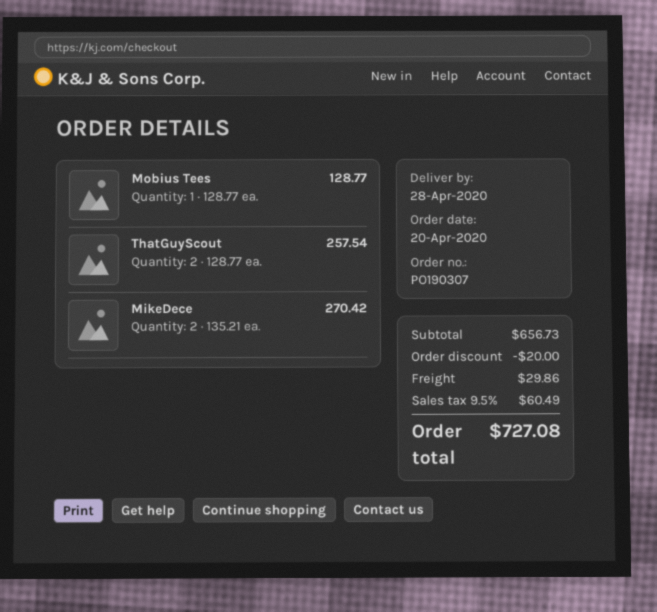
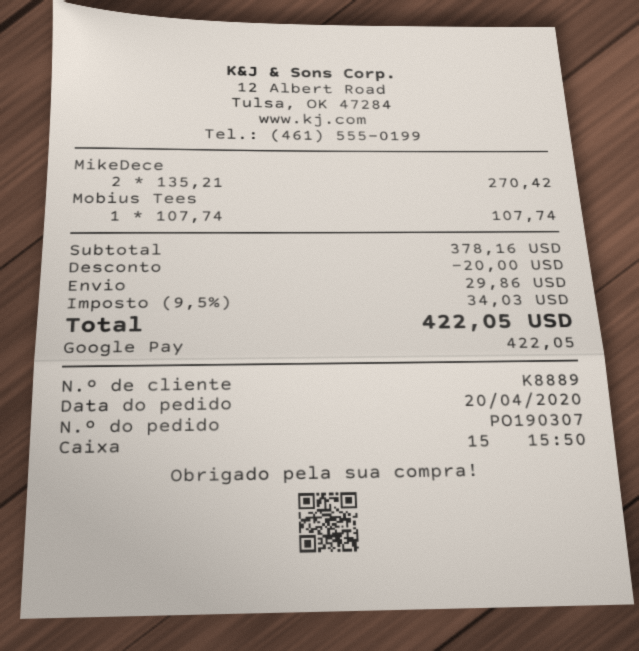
Mobius Tees: 1 x 128.77 = 128.77 -> 1 x 107.74 = 107.74
ThatGuyScout: 2 x 128.77 = 257.54 -> none
subtotal: 656.73 -> 378.16
tax: 9.5% = 60.49 -> 9.5% = 34.03
total: 727.08 -> 422.05

